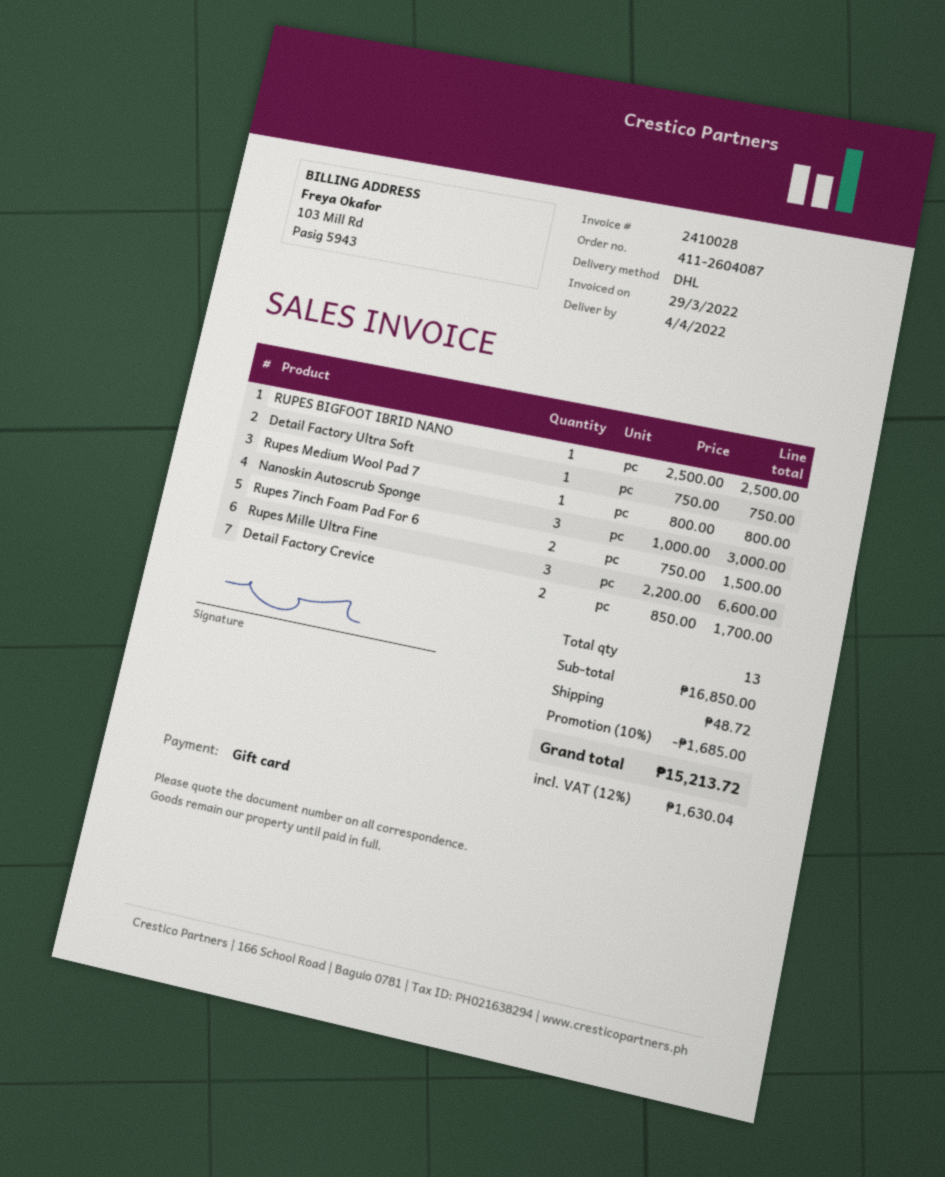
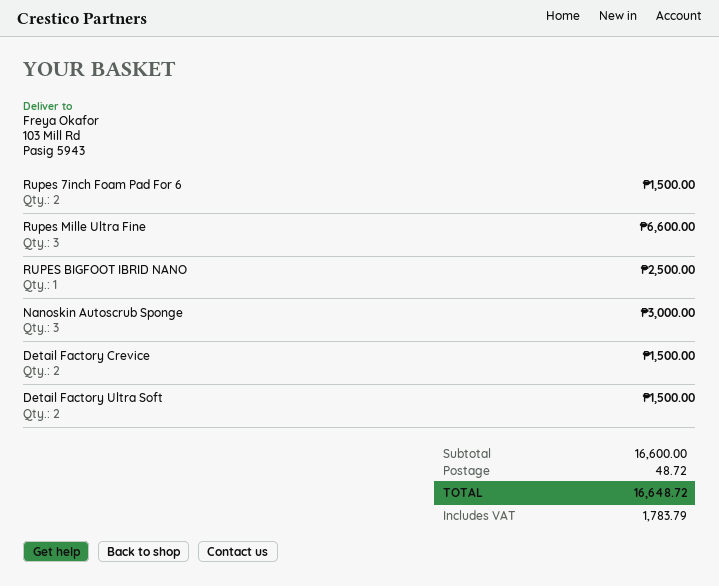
Detail Factory Ultra Soft: 1 for 750.00 -> 2 for 1500.00
Rupes Medium Wool Pad 7: 1 for 800.00 -> none
Detail Factory Crevice: 2 for 1700.00 -> 2 for 1500.00
subtotal: 16850.00 -> 16600.00
discount: 10% = 1685.00 -> none
tax: 1630.04 -> 1783.79
total: 15213.72 -> 16648.72

